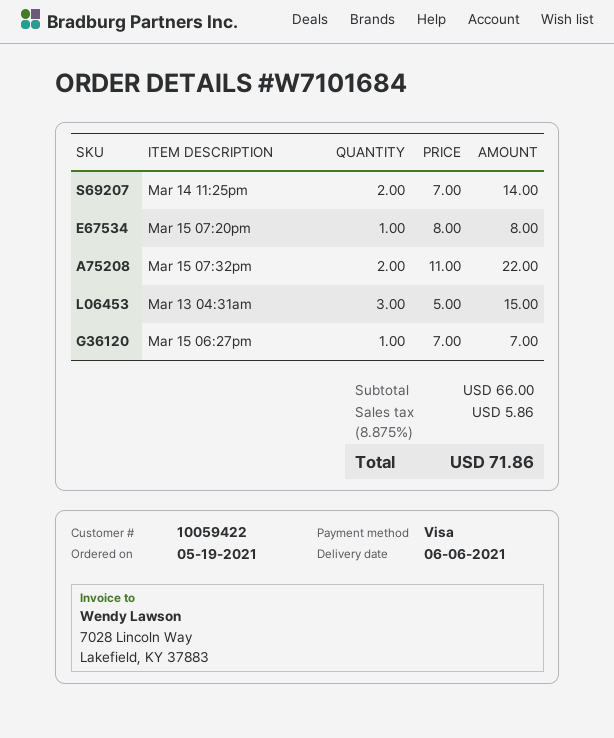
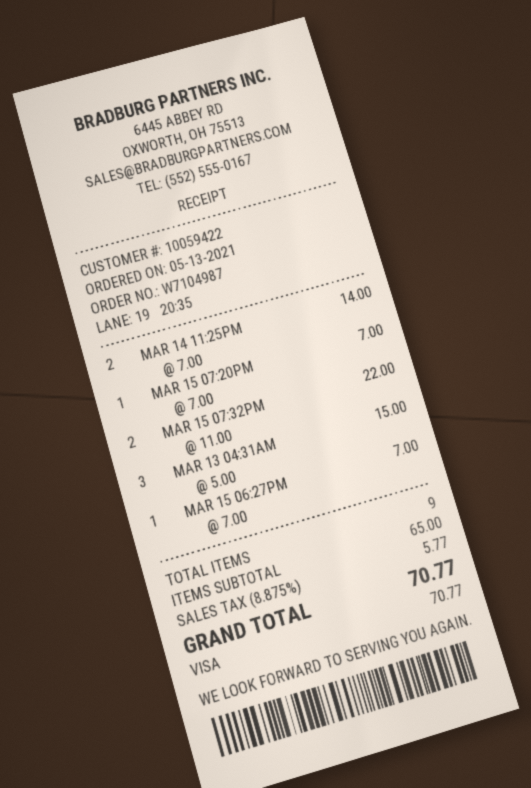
order number: W7101684 -> W7104987
order date: 2021-05-19 -> 2021-05-13
Mar 15 07:20pm: 1 x 8.00 = 8.00 -> 1 x 7.00 = 7.00
subtotal: 66.00 -> 65.00
tax: 8.875% = 5.86 -> 8.875% = 5.77
total: 71.86 -> 70.77

